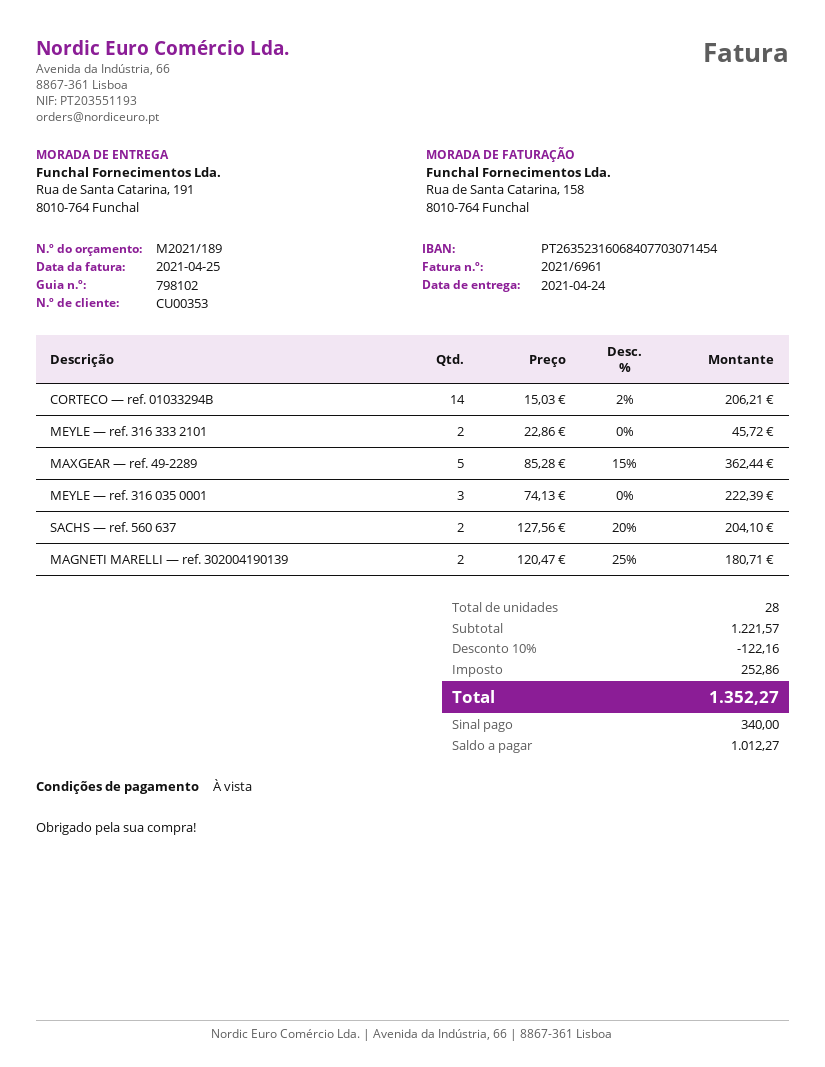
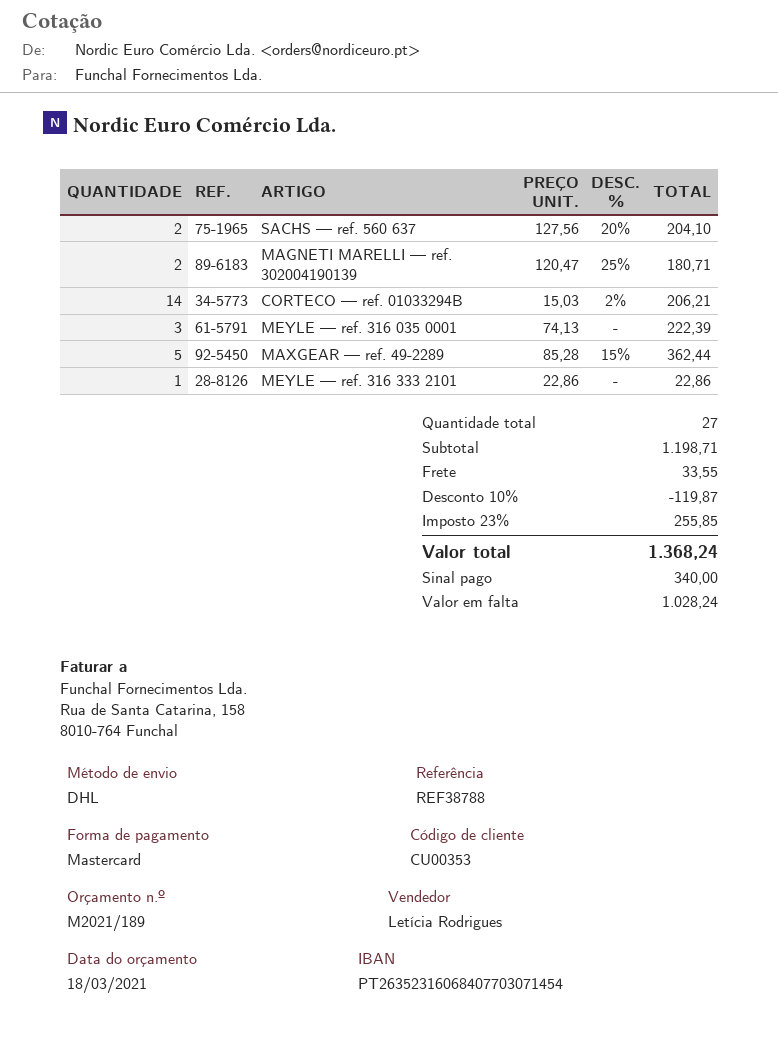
MEYLE — ref. 316 333 2101: 2 x 22.86 = 45.72 -> 1 x 22.86 = 22.86
total quantity: 28 -> 27
subtotal: 1221.57 -> 1198.71
discount: 10% = 122.16 -> 10% = 119.87
shipping: none -> 33.55
tax: 252.86 -> 255.85
total: 1352.27 -> 1368.24
balance: 1012.27 -> 1028.24

